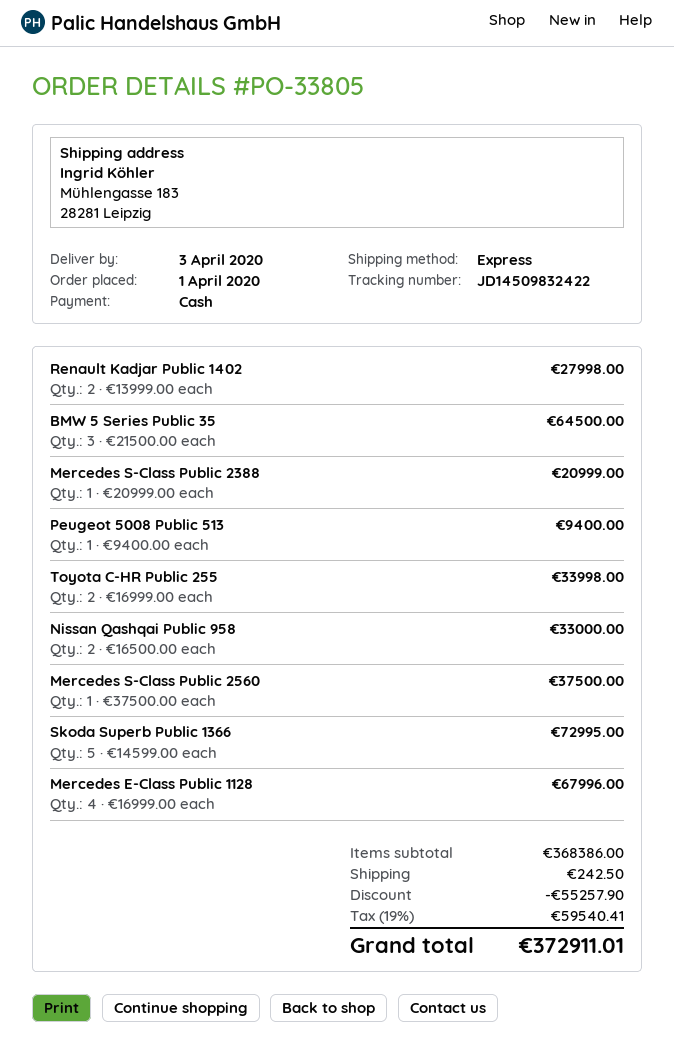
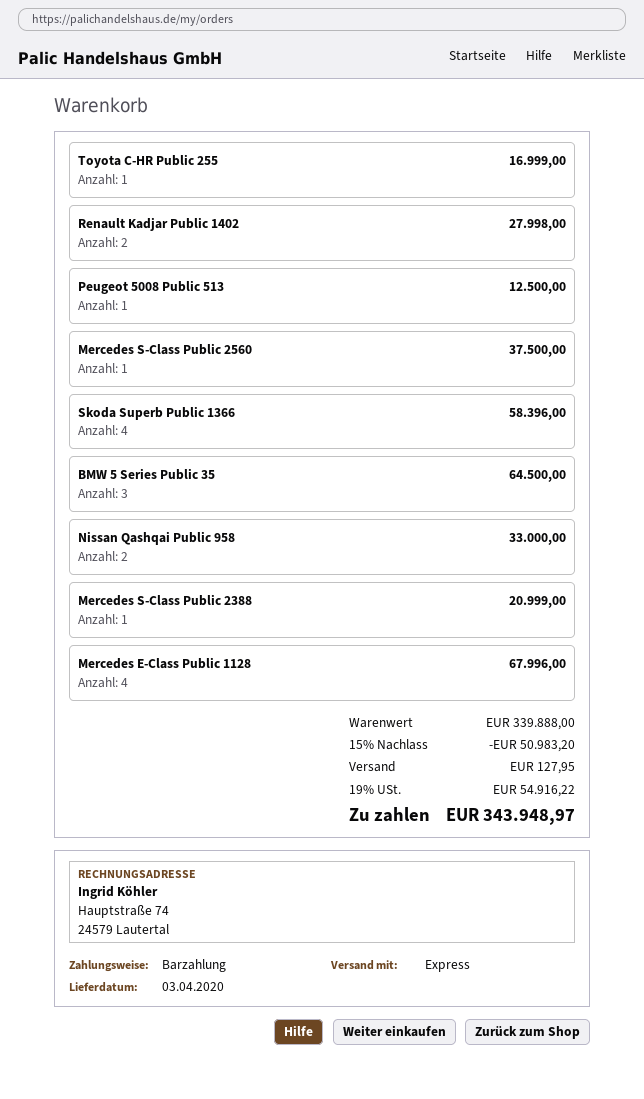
Peugeot 5008 Public 513: 1 for 9400.00 -> 1 for 12500.00
Toyota C-HR Public 255: 2 for 33998.00 -> 1 for 16999.00
Skoda Superb Public 1366: 5 for 72995.00 -> 4 for 58396.00
subtotal: 368386.00 -> 339888.00
discount: 55257.90 -> 50983.20
shipping: 242.50 -> 127.95
tax: 19% = 59540.41 -> 19% = 54916.22
total: 372911.01 -> 343948.97

